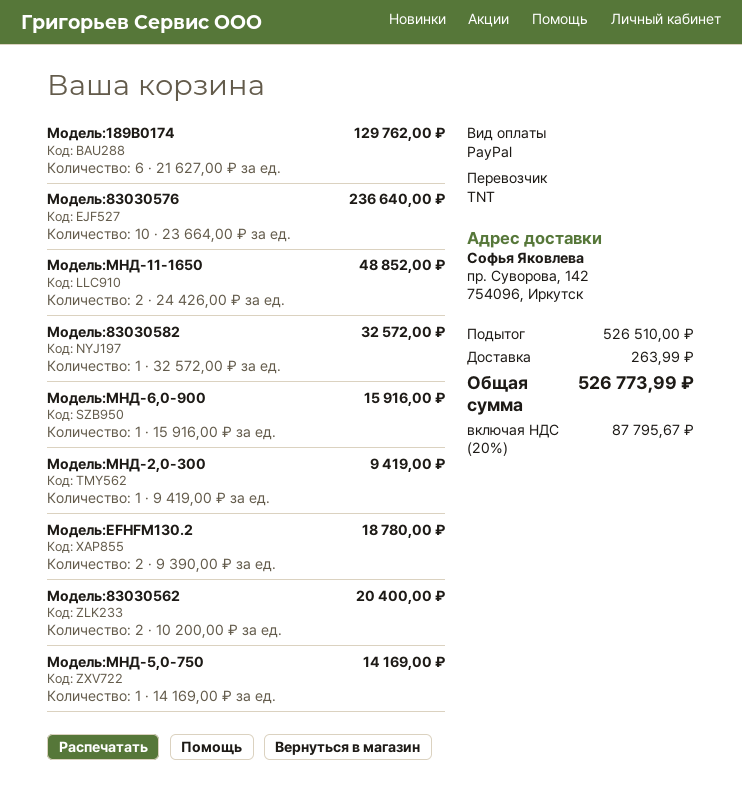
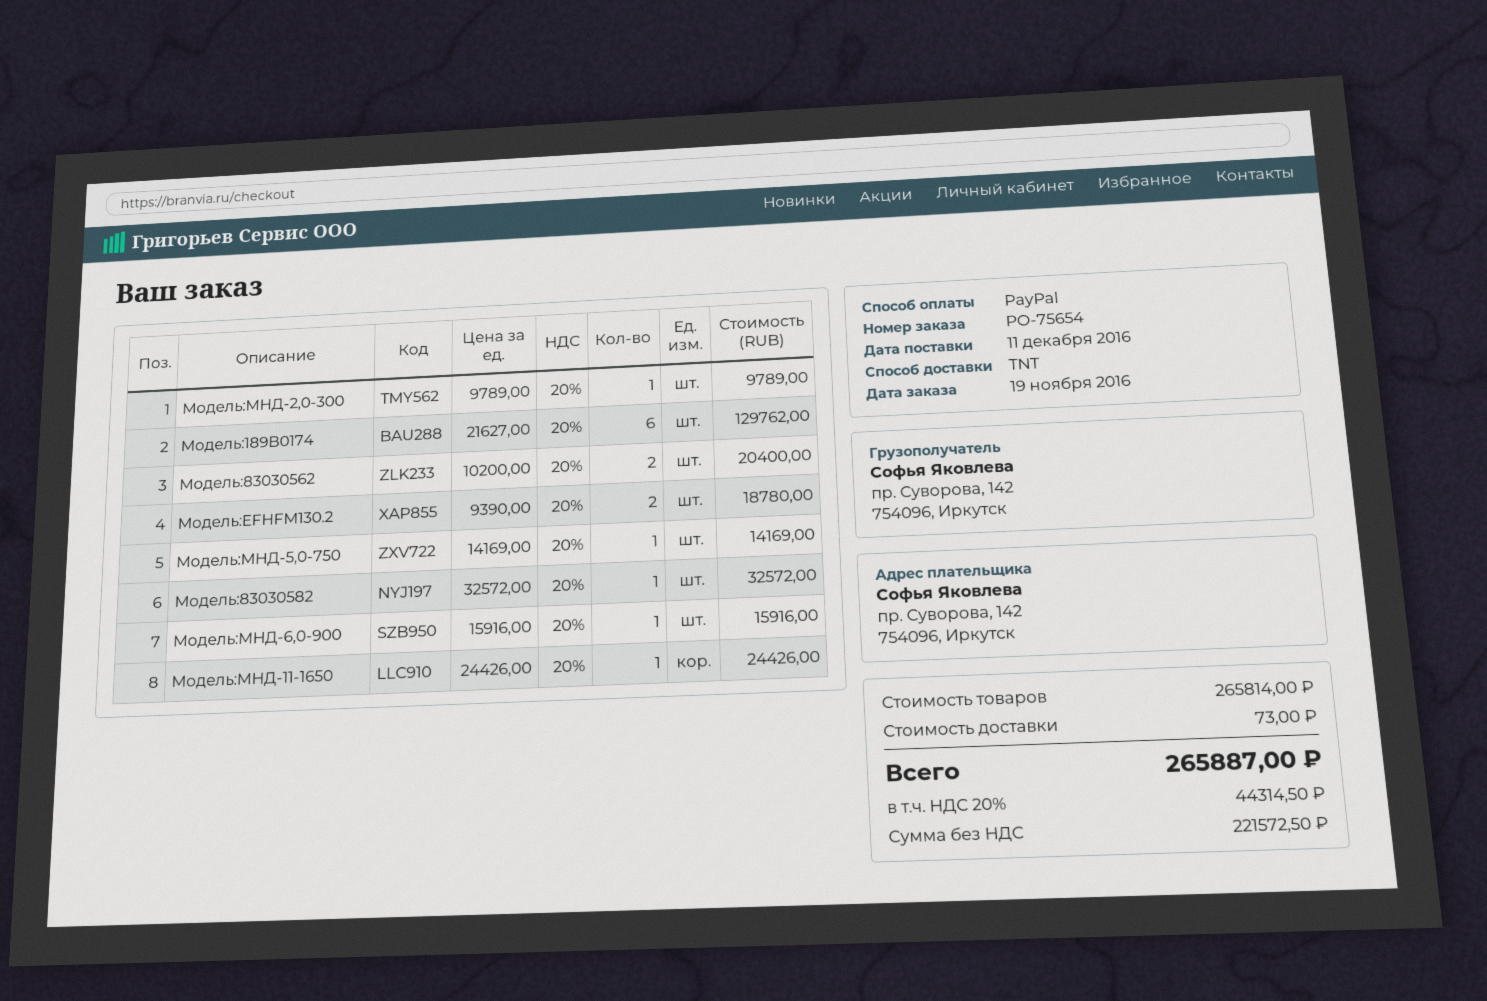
Модель:83030576: 10 x 23664.00 = 236640.00 -> none
Модель:МНД-11-1650: 2 x 24426.00 = 48852.00 -> 1 x 24426.00 = 24426.00
Модель:МНД-2,0-300: 1 x 9419.00 = 9419.00 -> 1 x 9789.00 = 9789.00
subtotal: 526510.00 -> 265814.00
shipping: 263.99 -> 73.00
tax: 20% = 87795.67 -> 20% = 44314.50
total: 526773.99 -> 265887.00

